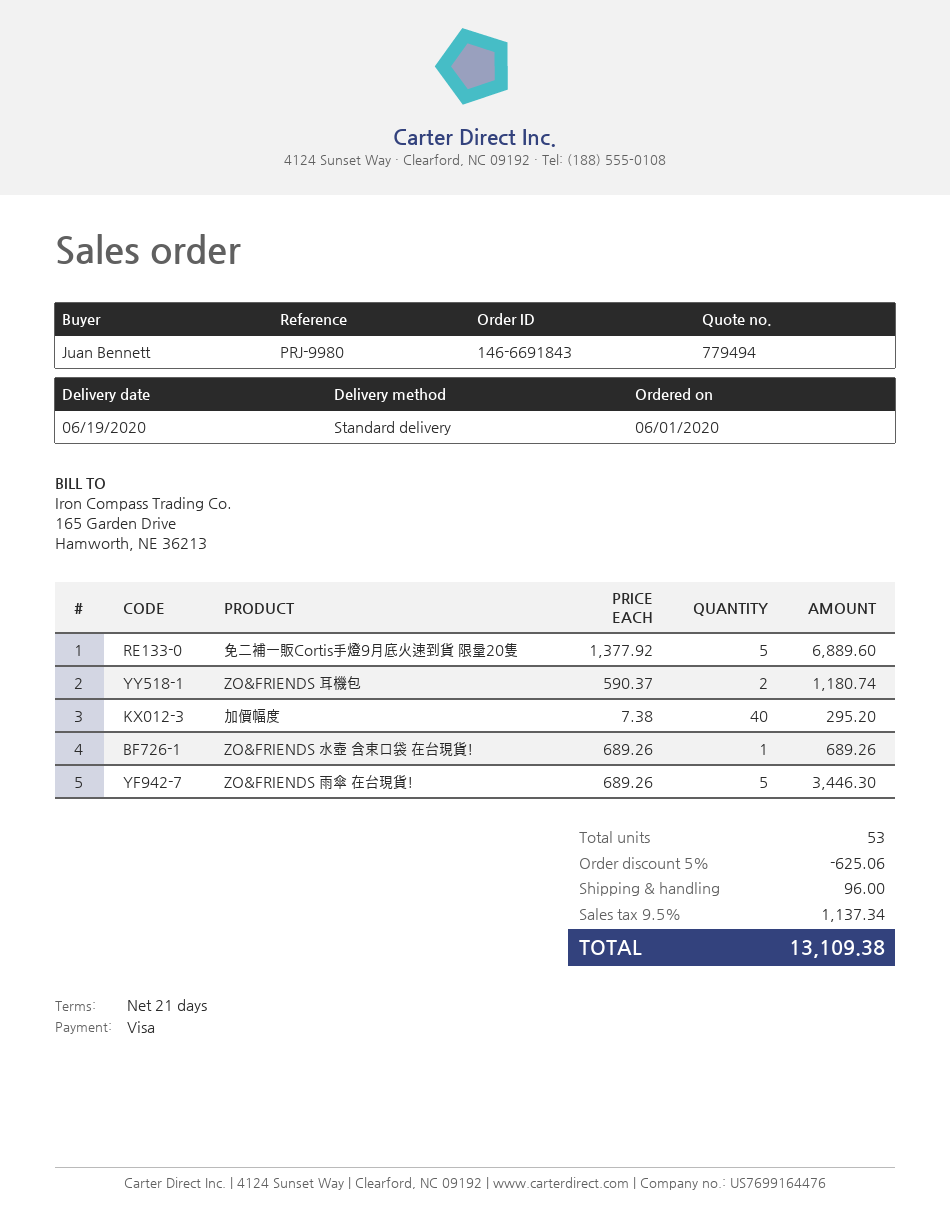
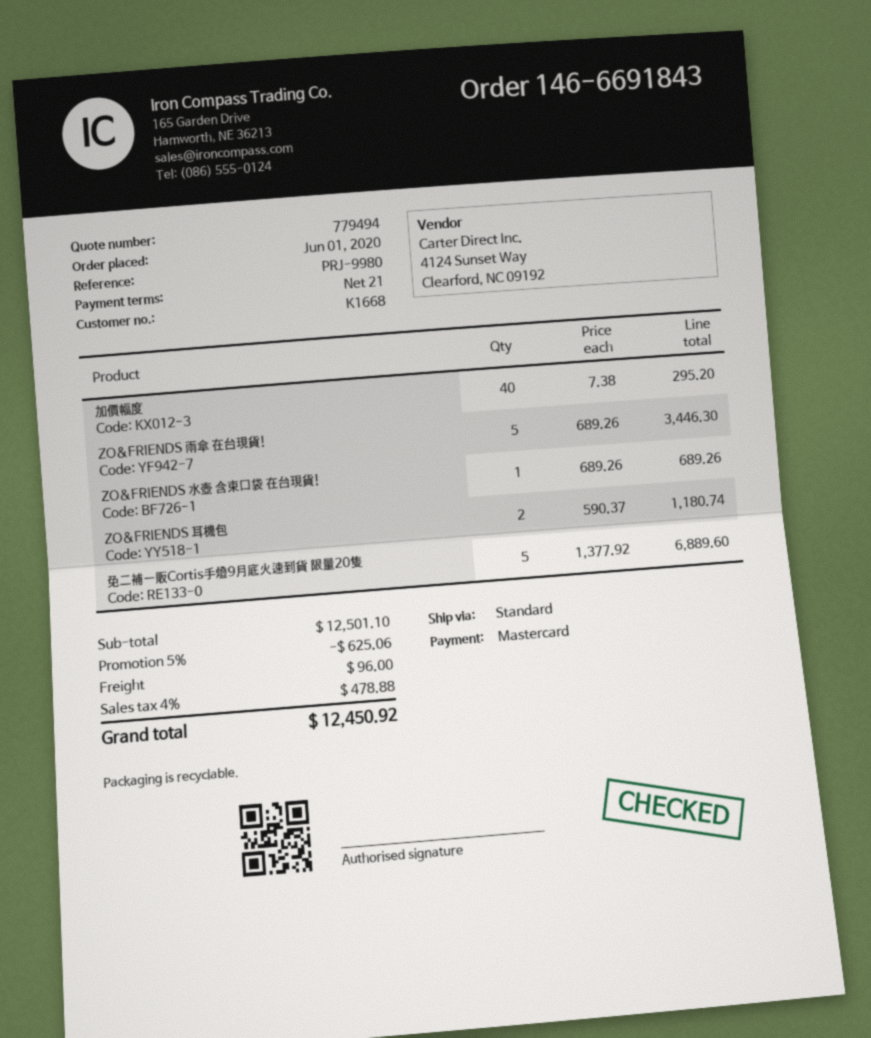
payment method: Visa -> Mastercard
tax: 9.5% = 1137.34 -> 4% = 478.88
total: 13109.38 -> 12450.92

